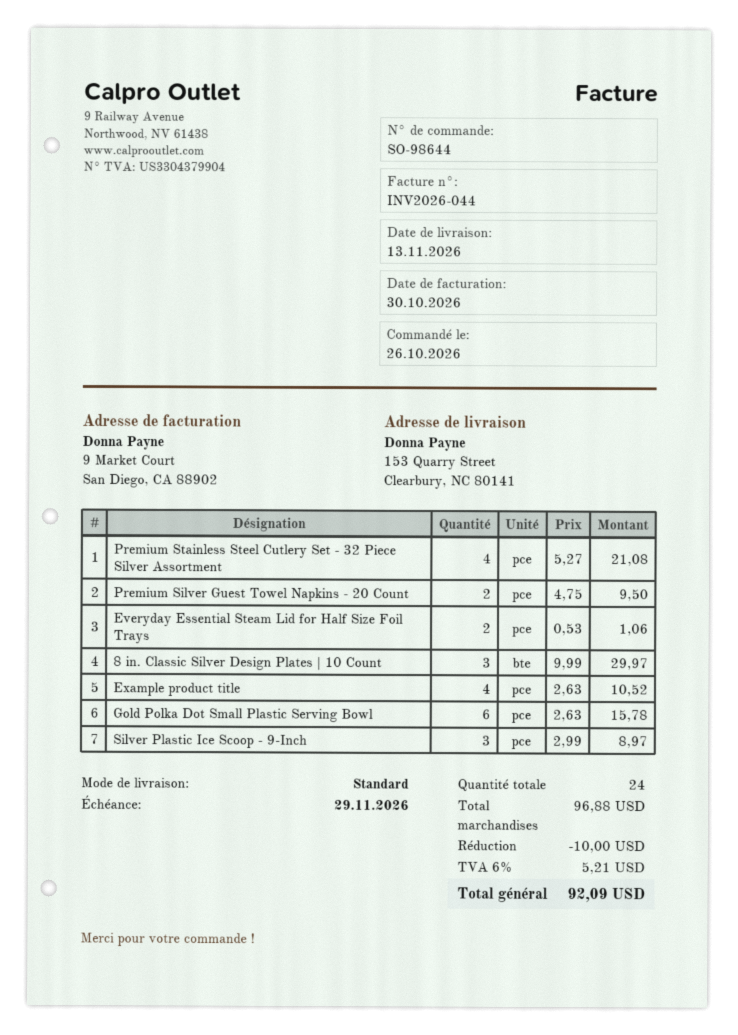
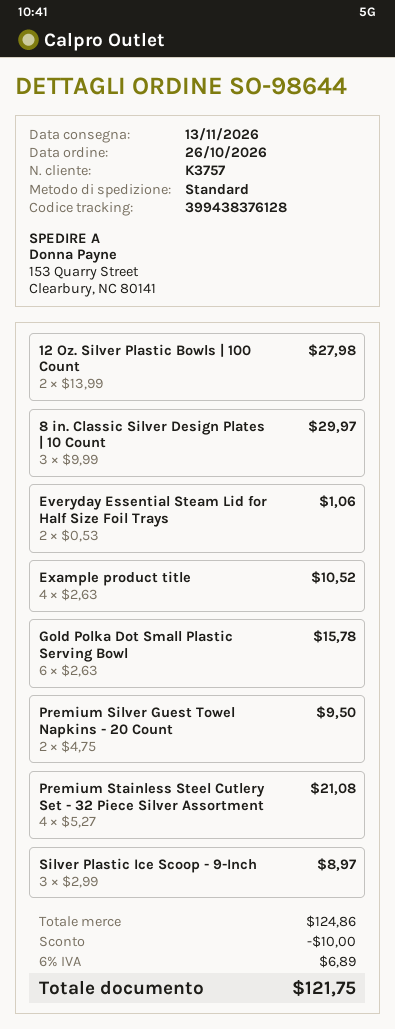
12 Oz. Silver Plastic Bowls | 100 Count: none -> 2 x 13.99 = 27.98
subtotal: 96.88 -> 124.86
tax: 6% = 5.21 -> 6% = 6.89
total: 92.09 -> 121.75

